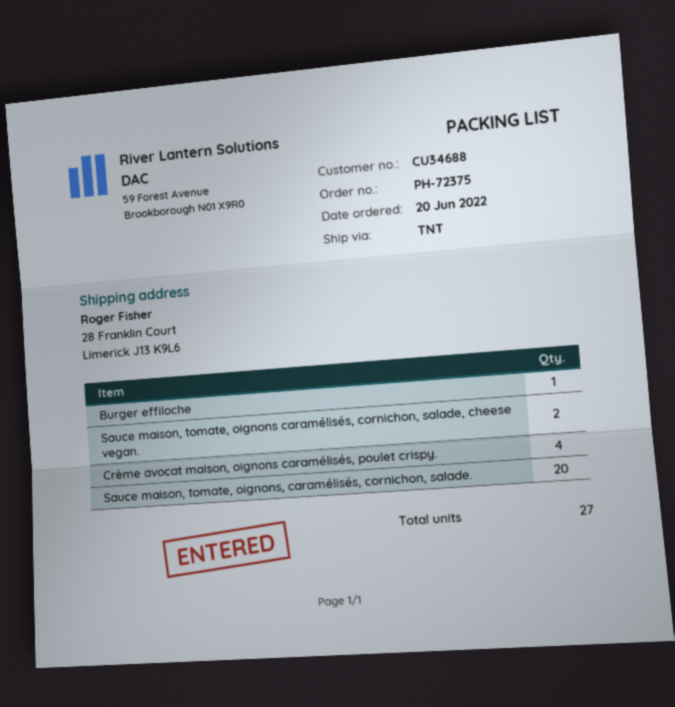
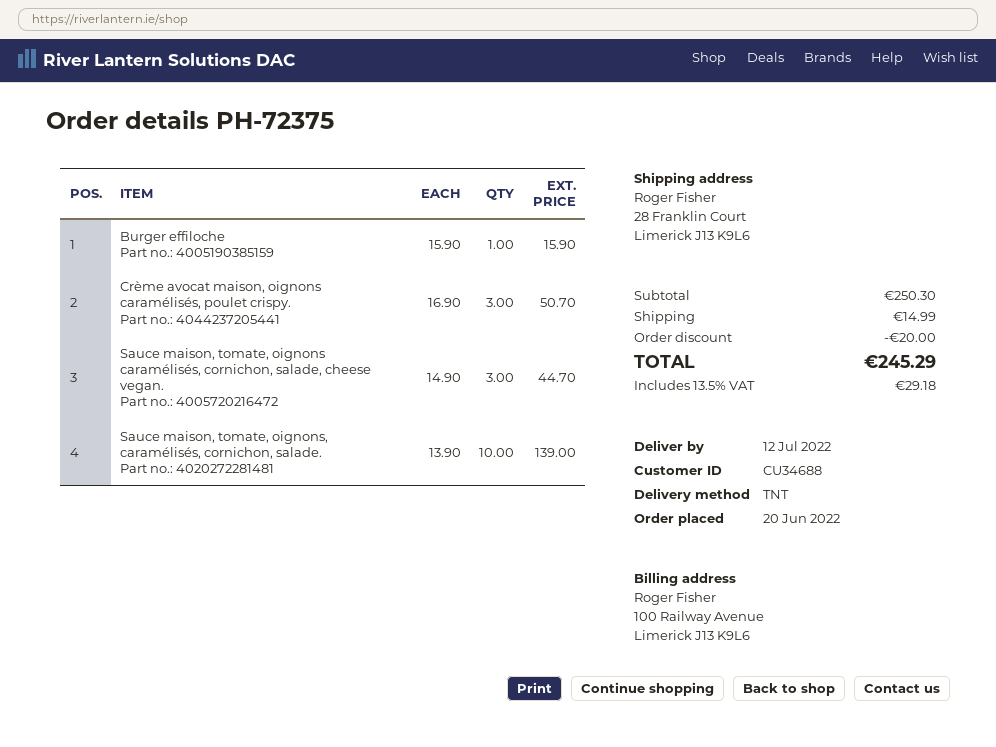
Sauce maison, tomate, oignons caramélisés, cornichon, salade, cheese vegan.: 2 -> 3
Crème avocat maison, oignons caramélisés, poulet crispy.: 4 -> 3
Sauce maison, tomate, oignons, caramélisés, cornichon, salade.: 20 -> 10

